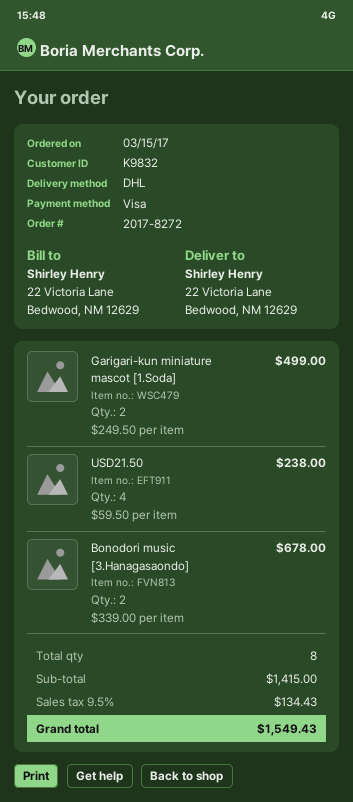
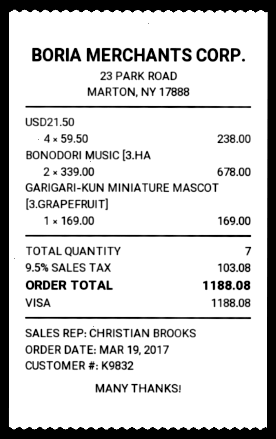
order date: 2017-03-15 -> 2017-03-19
Garigari-kun miniature mascot [1.Soda]: 2 x 249.50 = 499.00 -> none
GARIGARI-KUN MINIATURE MASCOT [3.GRAPEFRUIT]: none -> 1 x 169.00 = 169.00
total quantity: 8 -> 7
tax: 9.5% = 134.43 -> 9.5% = 103.08
total: 1549.43 -> 1188.08

